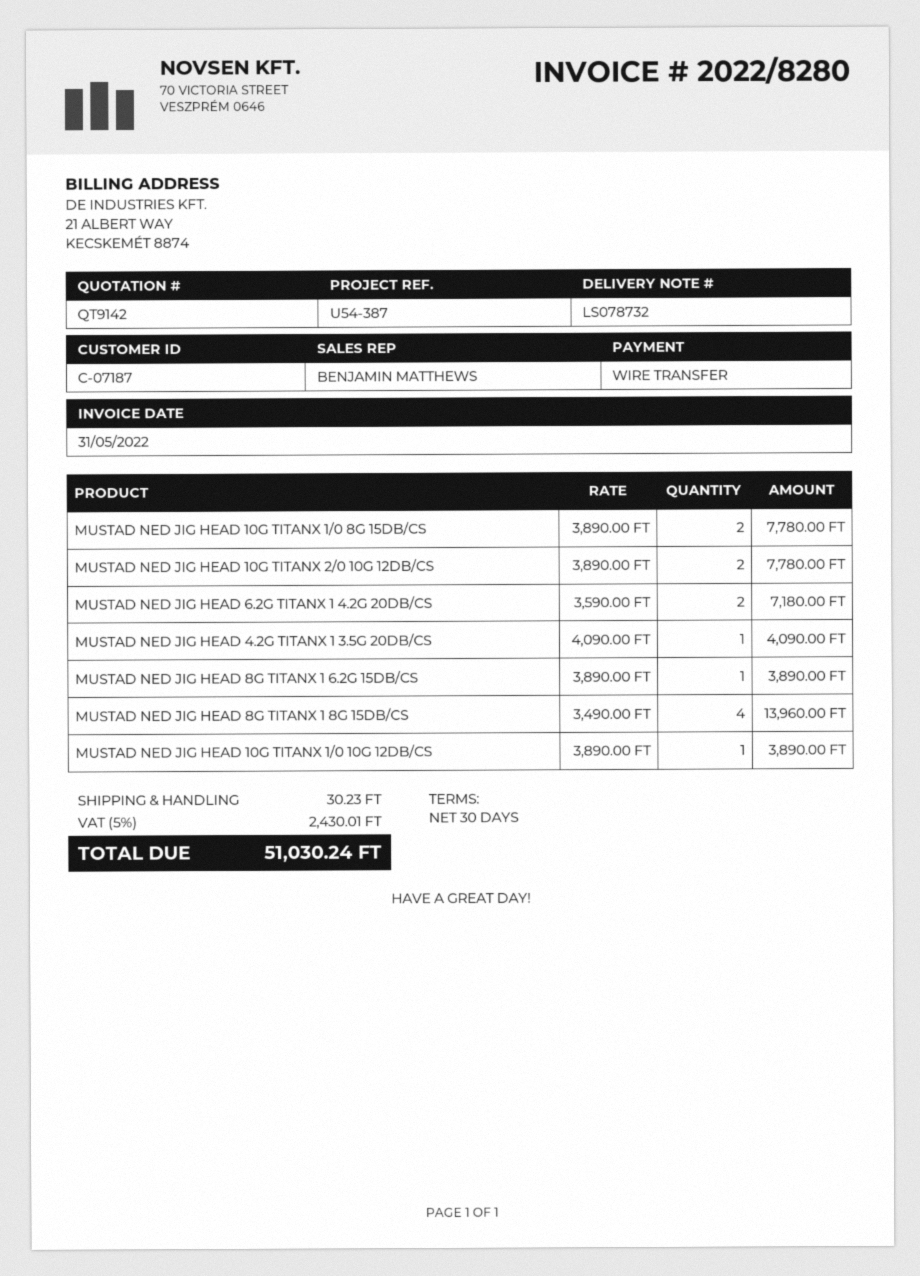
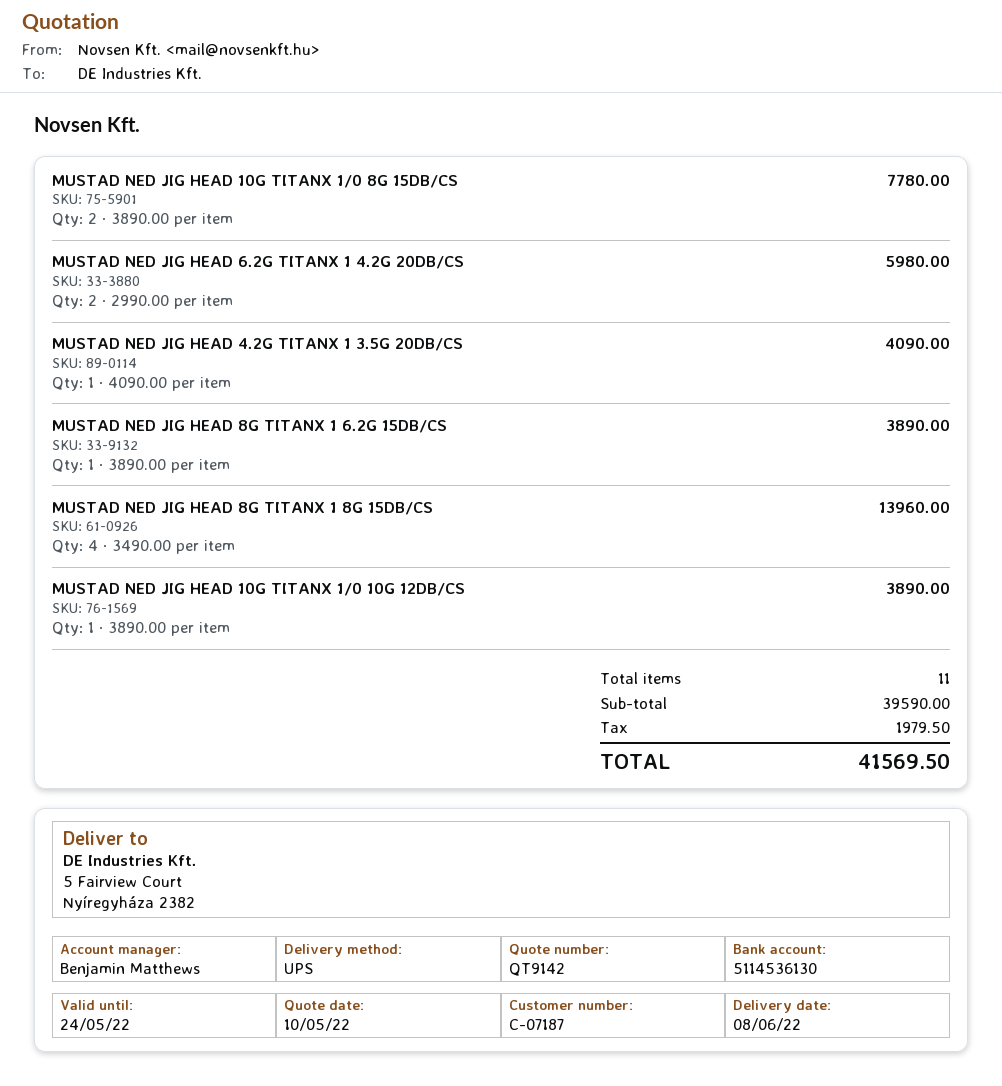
MUSTAD NED JIG HEAD 10G TITANX 2/0 10G 12DB/CS: 2 x 3890.00 = 7780.00 -> none
MUSTAD NED JIG HEAD 6.2G TITANX 1 4.2G 20DB/CS: 2 x 3590.00 = 7180.00 -> 2 x 2990.00 = 5980.00
shipping: 30.23 -> none
tax: 2430.01 -> 1979.50
total: 51030.24 -> 41569.50

